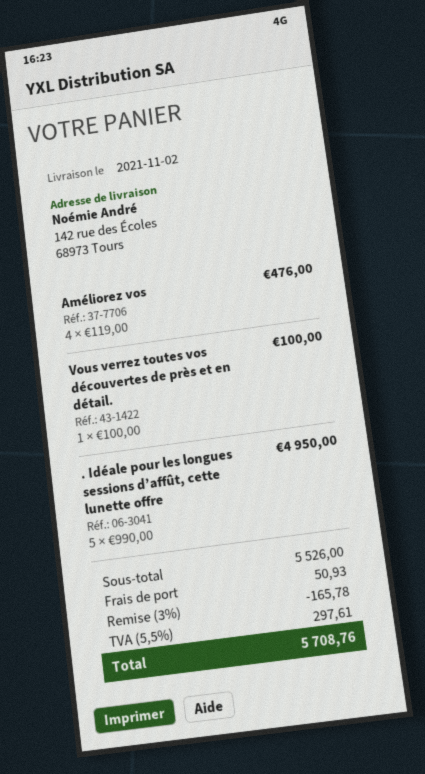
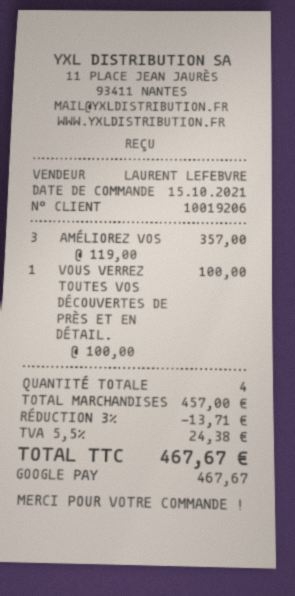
Améliorez vos: 4 x 119.00 = 476.00 -> 3 x 119.00 = 357.00
. Idéale pour les longues sessions d’affût, cette lunette offre: 5 x 990.00 = 4950.00 -> none
subtotal: 5526.00 -> 457.00
discount: 3% = 165.78 -> 3% = 13.71
shipping: 50.93 -> none
tax: 5.5% = 297.61 -> 5.5% = 24.38
total: 5708.76 -> 467.67

